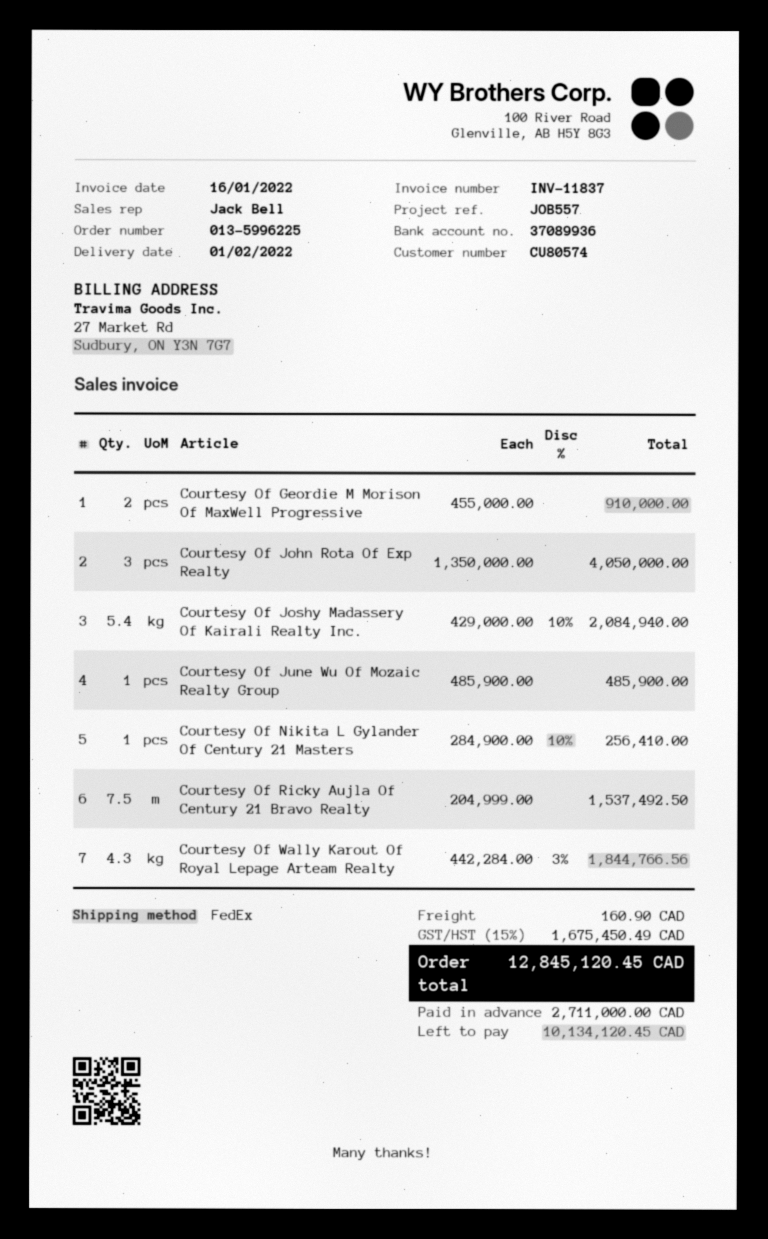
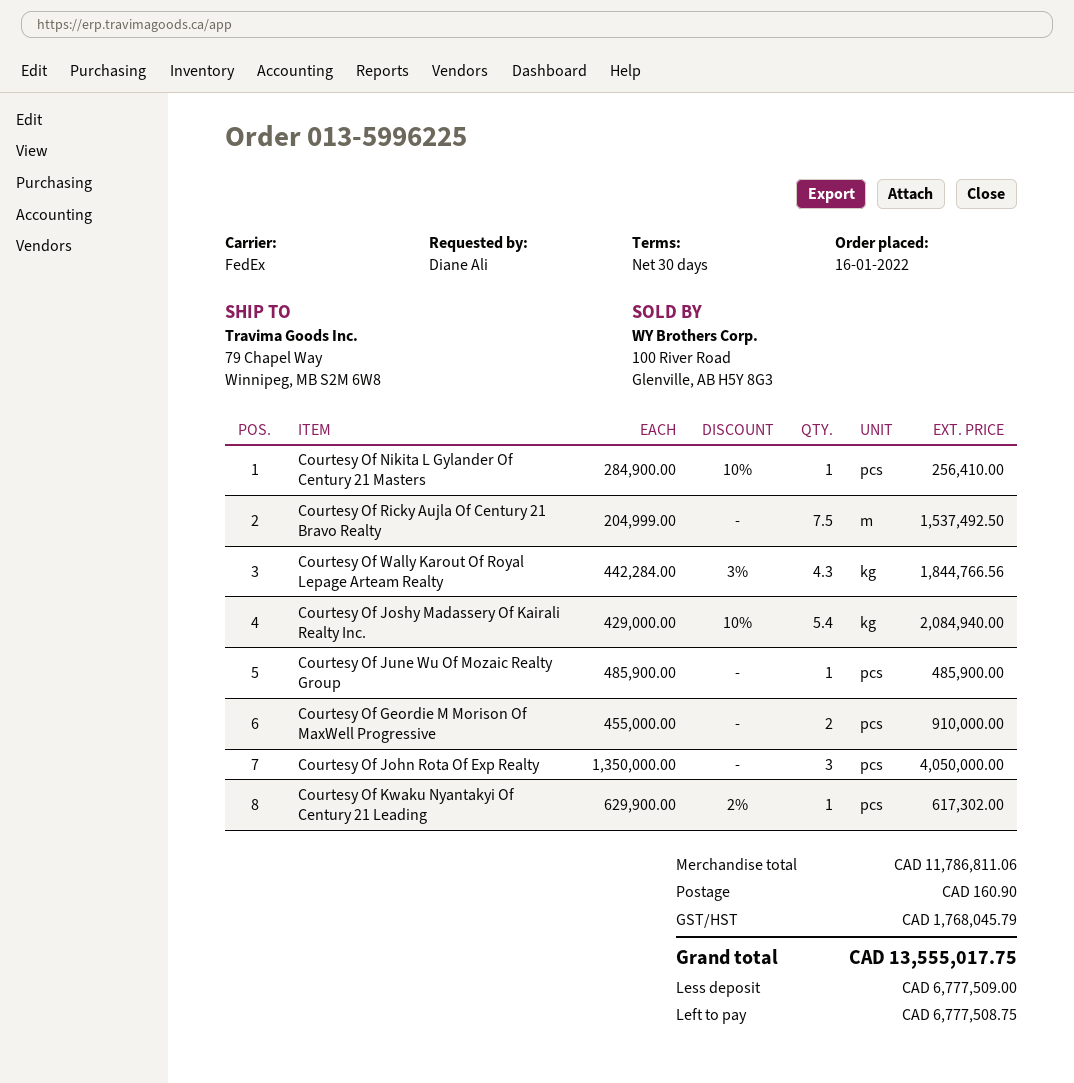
Courtesy Of Kwaku Nyantakyi Of Century 21 Leading: none -> 1 x 629900.00 - 2% = 617302.00
tax: 1675450.49 -> 1768045.79
total: 12845120.45 -> 13555017.75
deposit: 2711000.00 -> 6777509.00
balance: 10134120.45 -> 6777508.75

